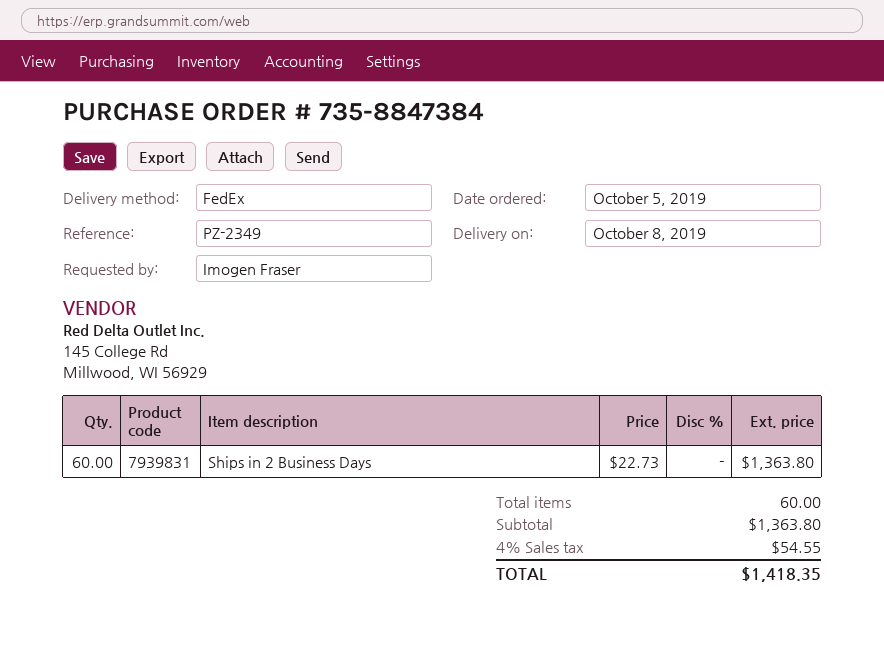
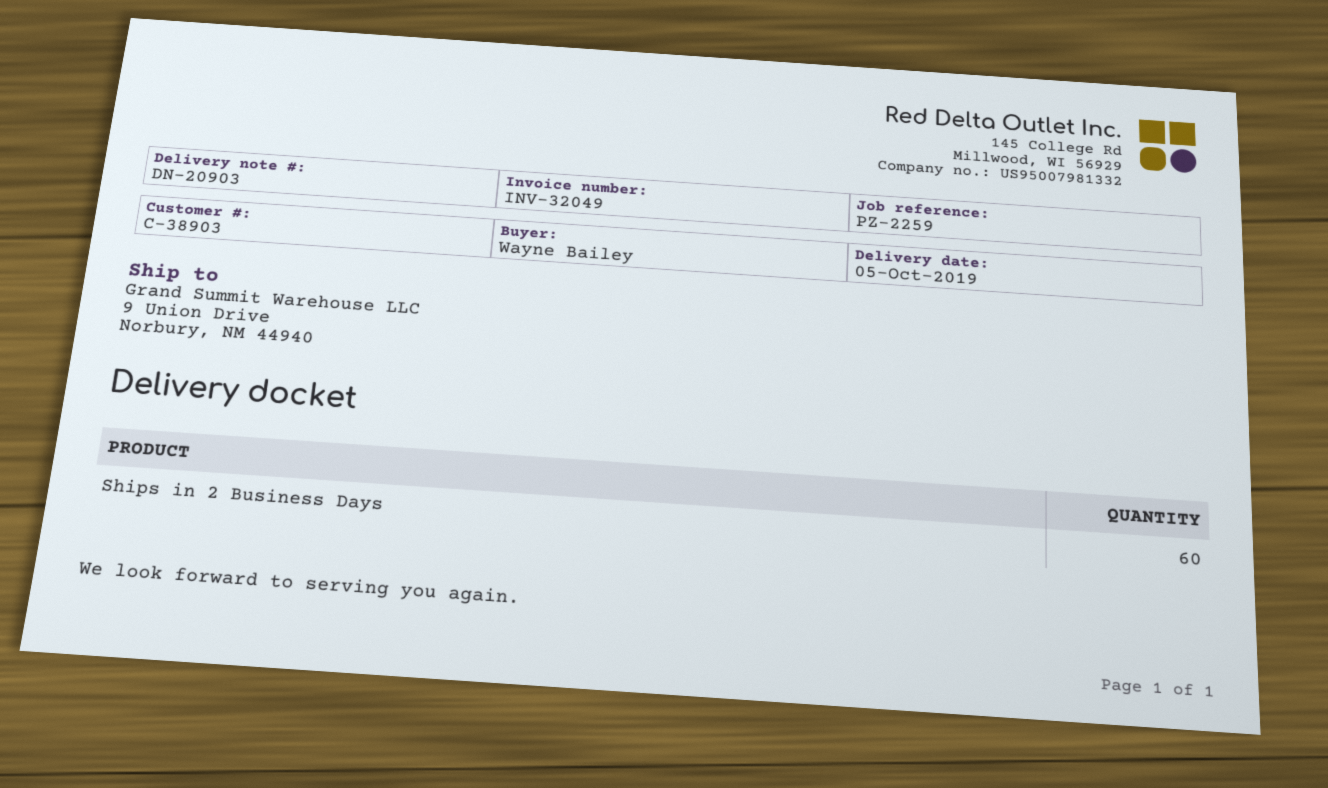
delivery date: 2019-10-08 -> 2019-10-05
reference: PZ-2349 -> PZ-2259
ordered by: Imogen Fraser -> Wayne Bailey

